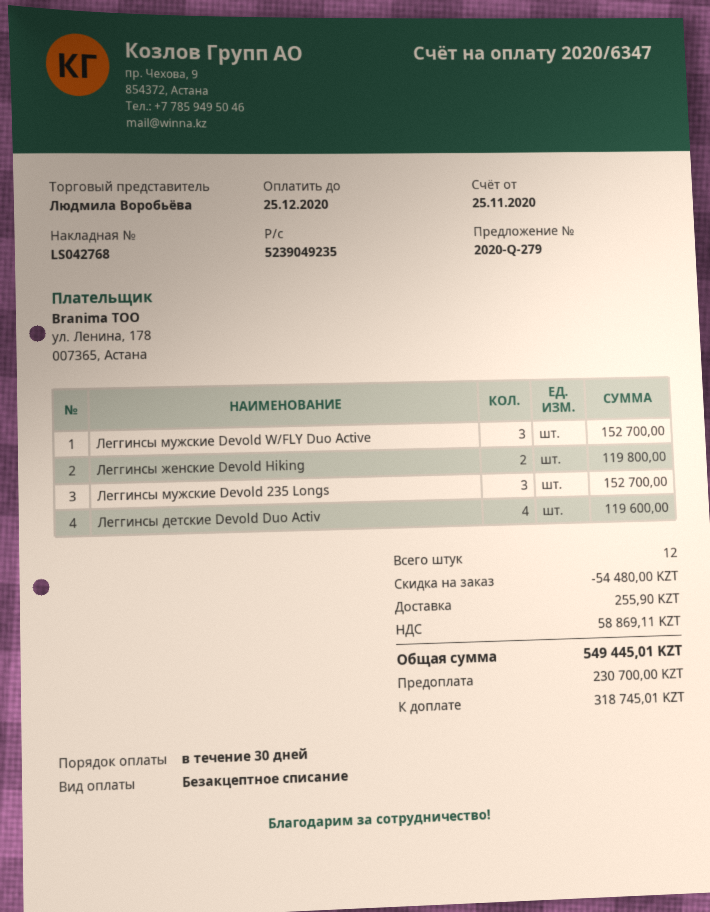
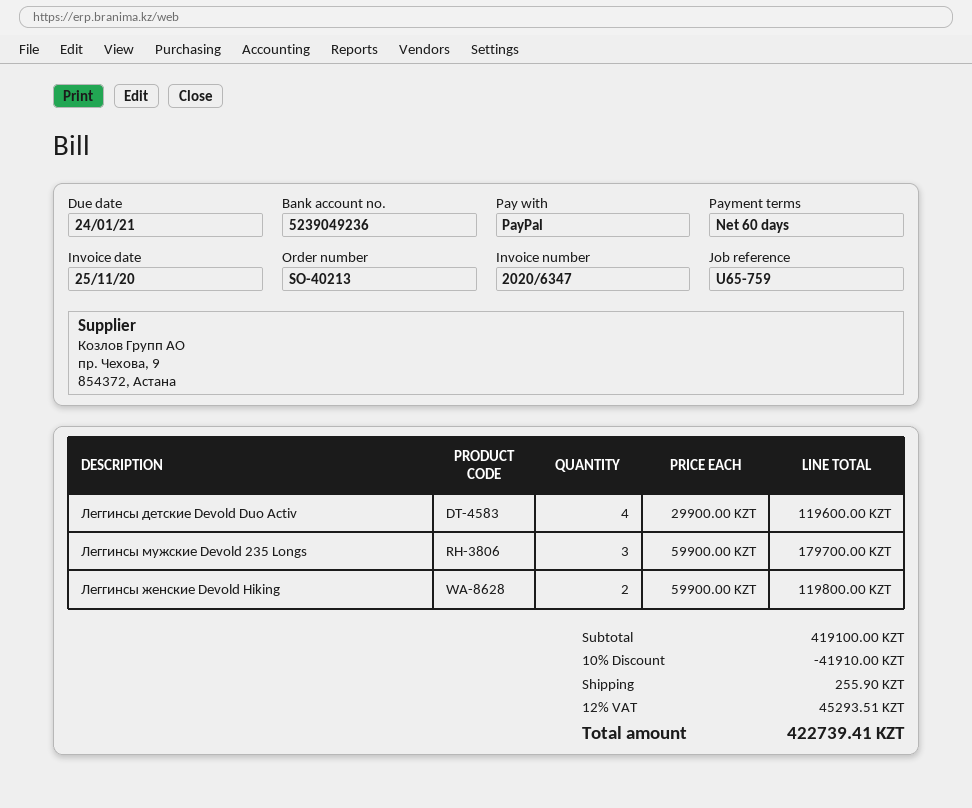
payment terms: 30 days -> 60 days
due date: 2020-12-25 -> 2021-01-24
payment method: direct debit -> PayPal
bank account: 5239049235 -> 5239049236
Леггинсы мужские Devold W/FLY Duo Active: 3 for 152700.00 -> none
Леггинсы мужские Devold 235 Longs: 3 for 152700.00 -> 3 for 179700.00
discount: 54480.00 -> 41910.00
tax: 58869.11 -> 45293.51
total: 549445.01 -> 422739.41

